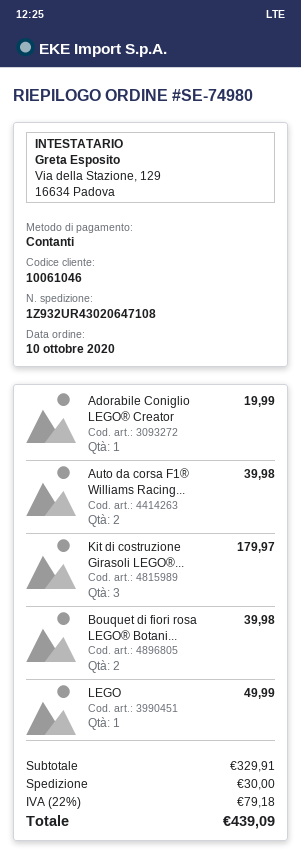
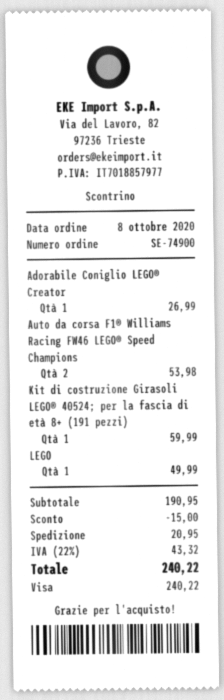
order number: SE-74980 -> SE-74900
order date: 2020-10-10 -> 2020-10-08
payment method: cash -> Visa
Adorabile Coniglio LEGO® Creator: 1 for 19.99 -> 1 for 26.99
Auto da corsa F1® Williams Racing...: 2 for 39.98 -> 2 for 53.98
Kit di costruzione Girasoli LEGO®...: 3 for 179.97 -> 1 for 59.99
Bouquet di fiori rosa LEGO® Botani...: 2 for 39.98 -> none
subtotal: 329.91 -> 190.95
discount: none -> 15.00
shipping: 30.00 -> 20.95
tax: 22% = 79.18 -> 22% = 43.32
total: 439.09 -> 240.22

